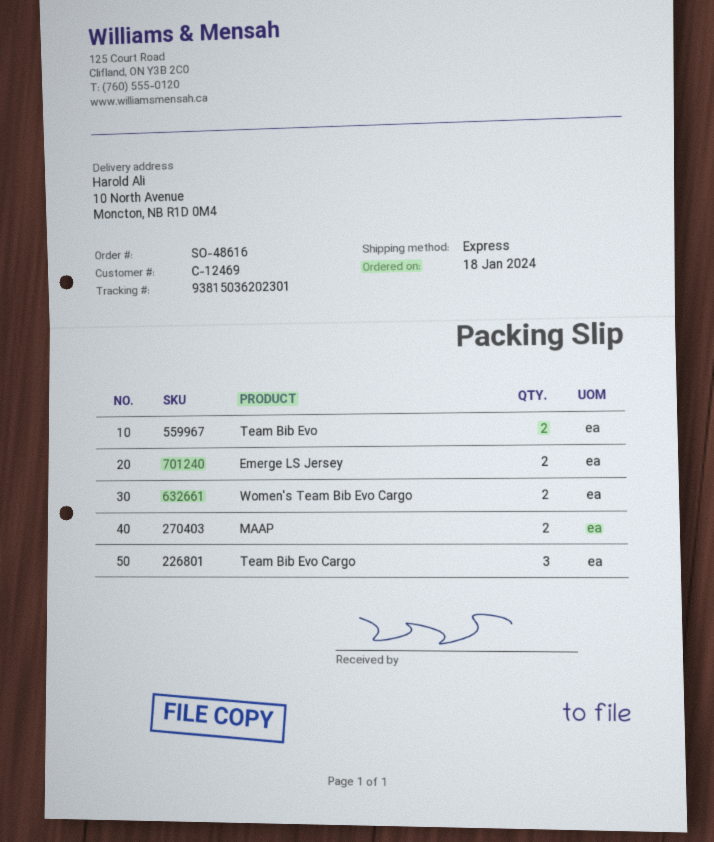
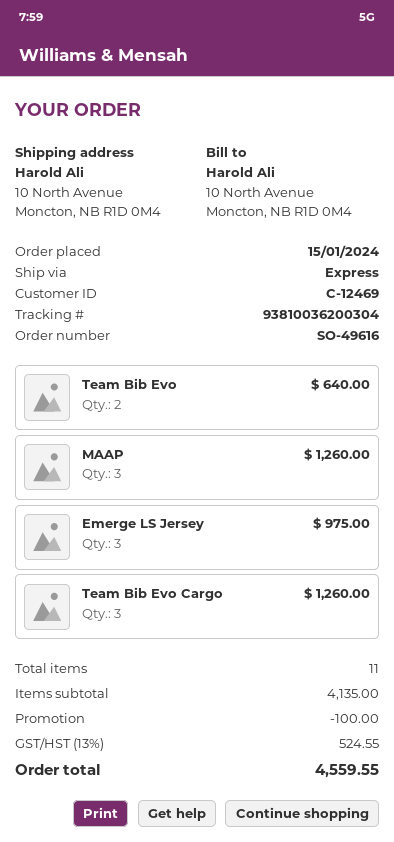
order number: SO-48616 -> SO-49616
order date: 2024-01-18 -> 2024-01-15
tracking number: 93815036202301 -> 93810036200304
Emerge LS Jersey: 2 -> 3
Women's Team Bib Evo Cargo: 2 -> none
MAAP: 2 -> 3

